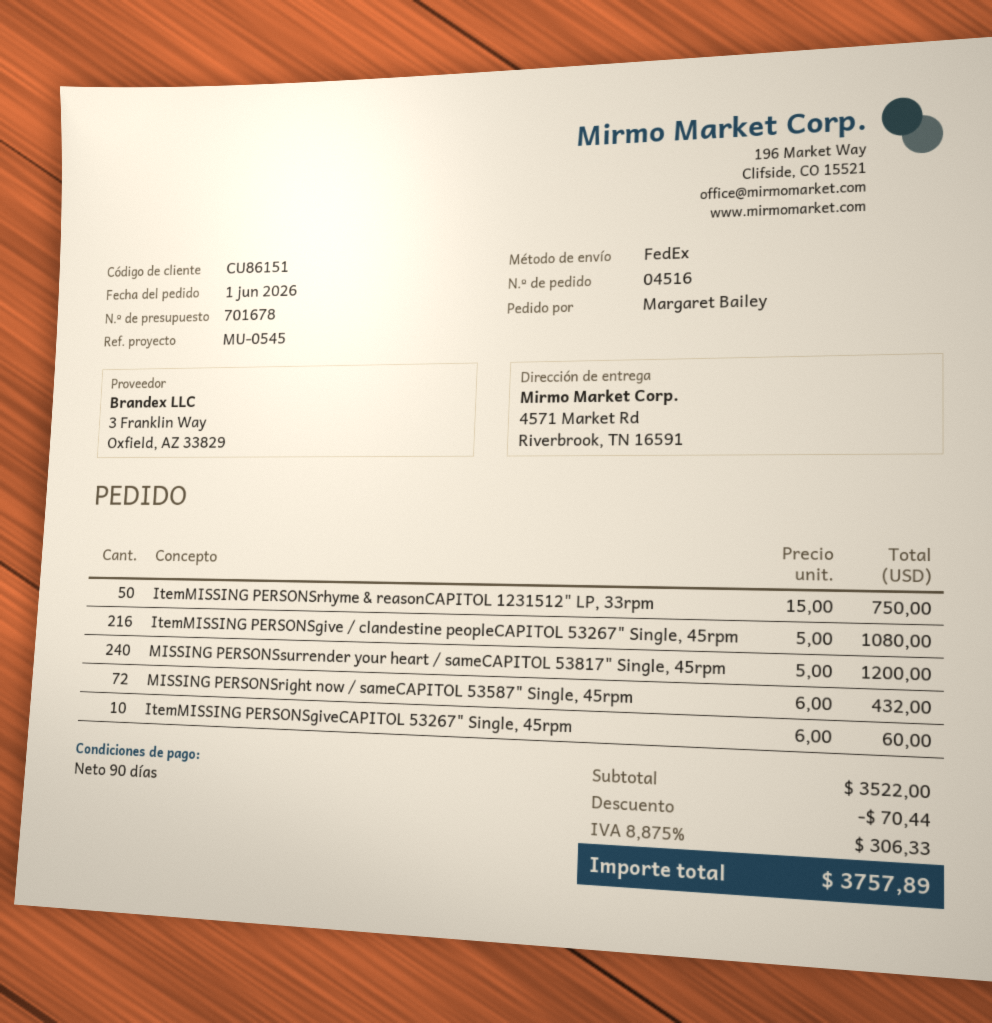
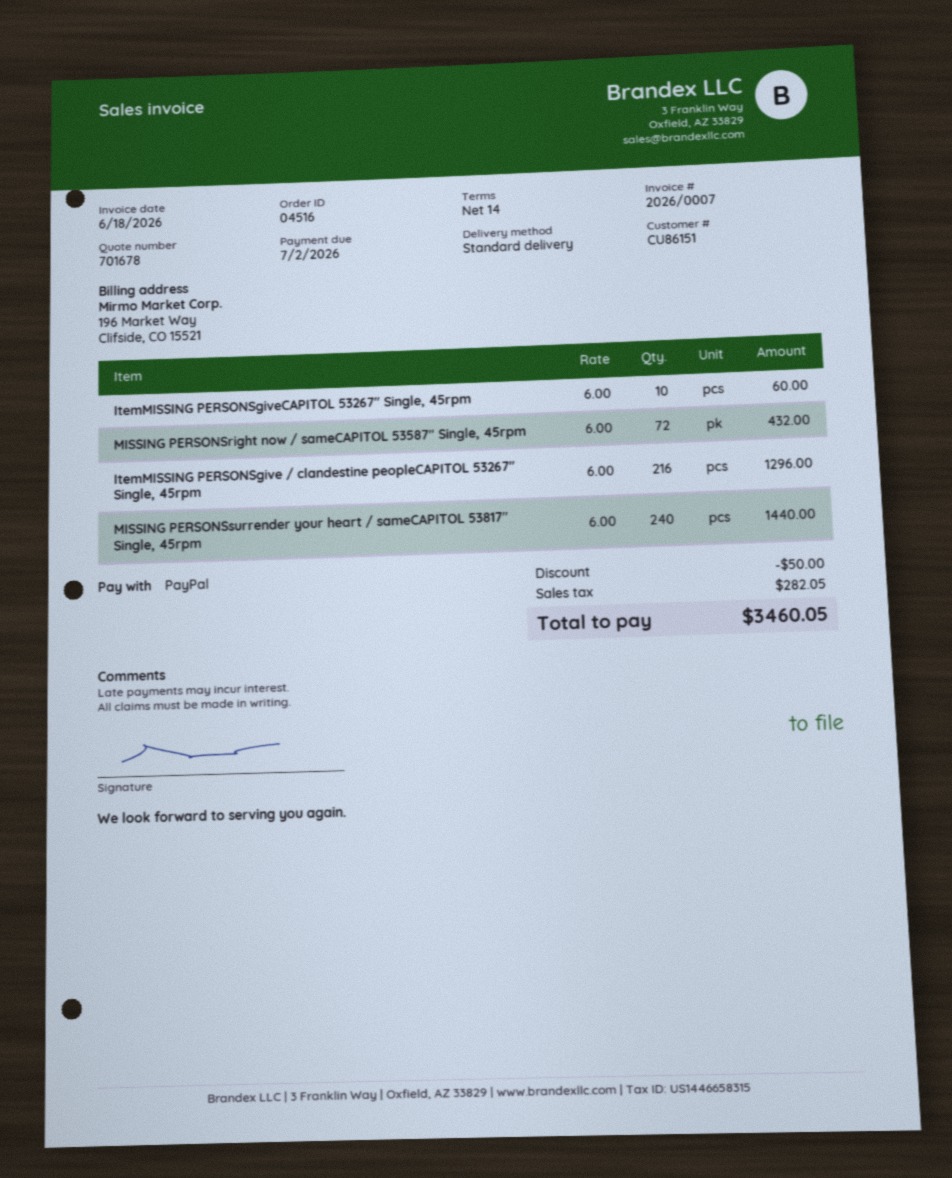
payment terms: 90 days -> 14 days
shipping method: FedEx -> standard
ItemMISSING PERSONSrhyme & reasonCAPITOL 1231512" LP, 33rpm: 50 x 15.00 = 750.00 -> none
ItemMISSING PERSONSgive / clandestine peopleCAPITOL 53267" Single, 45rpm: 216 x 5.00 = 1080.00 -> 216 x 6.00 = 1296.00
MISSING PERSONSsurrender your heart / sameCAPITOL 53817" Single, 45rpm: 240 x 5.00 = 1200.00 -> 240 x 6.00 = 1440.00
discount: 70.44 -> 50.00
tax: 306.33 -> 282.05
total: 3757.89 -> 3460.05

